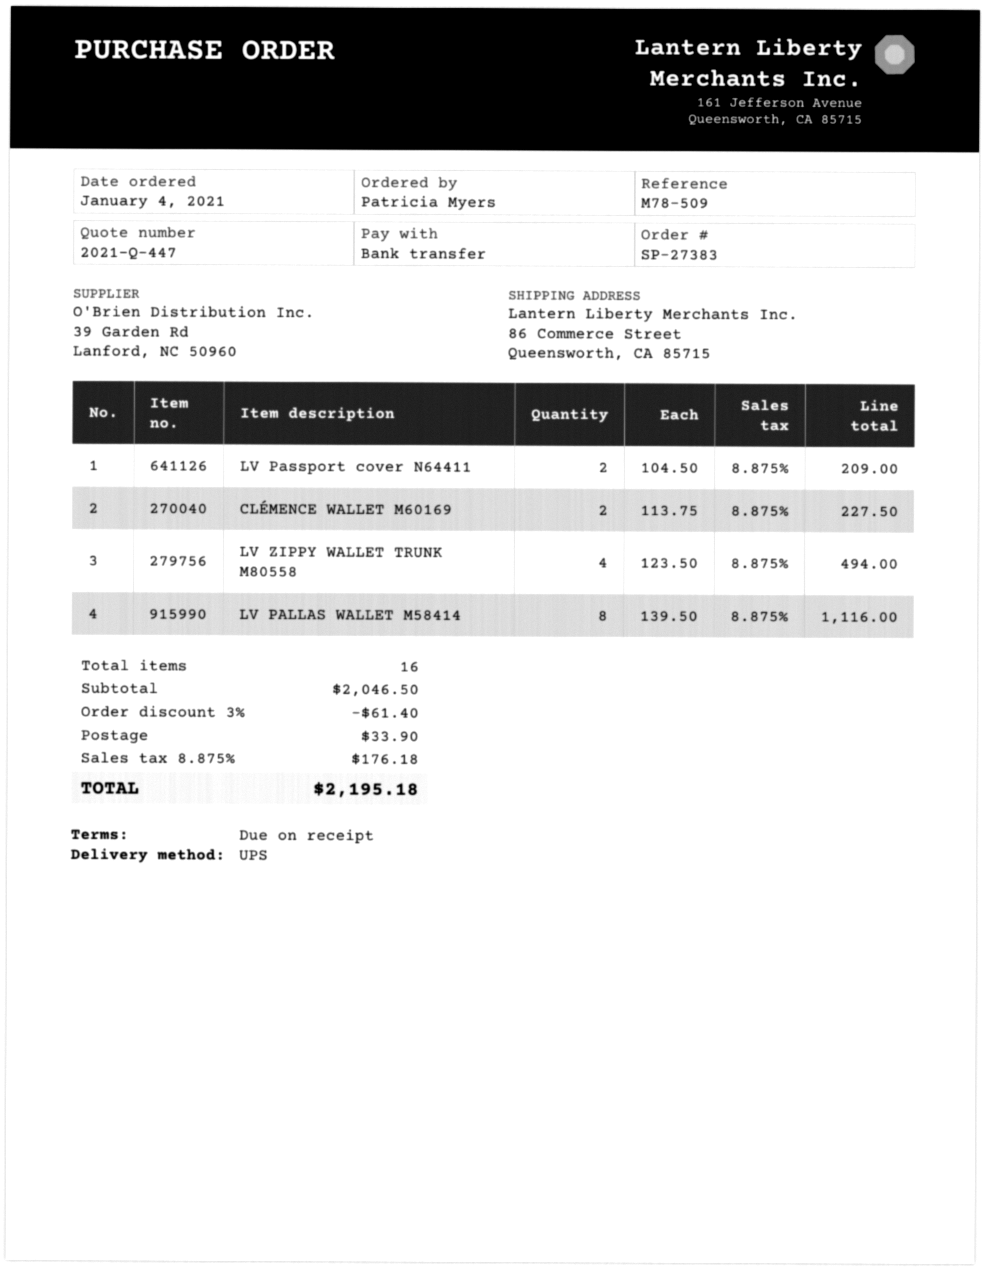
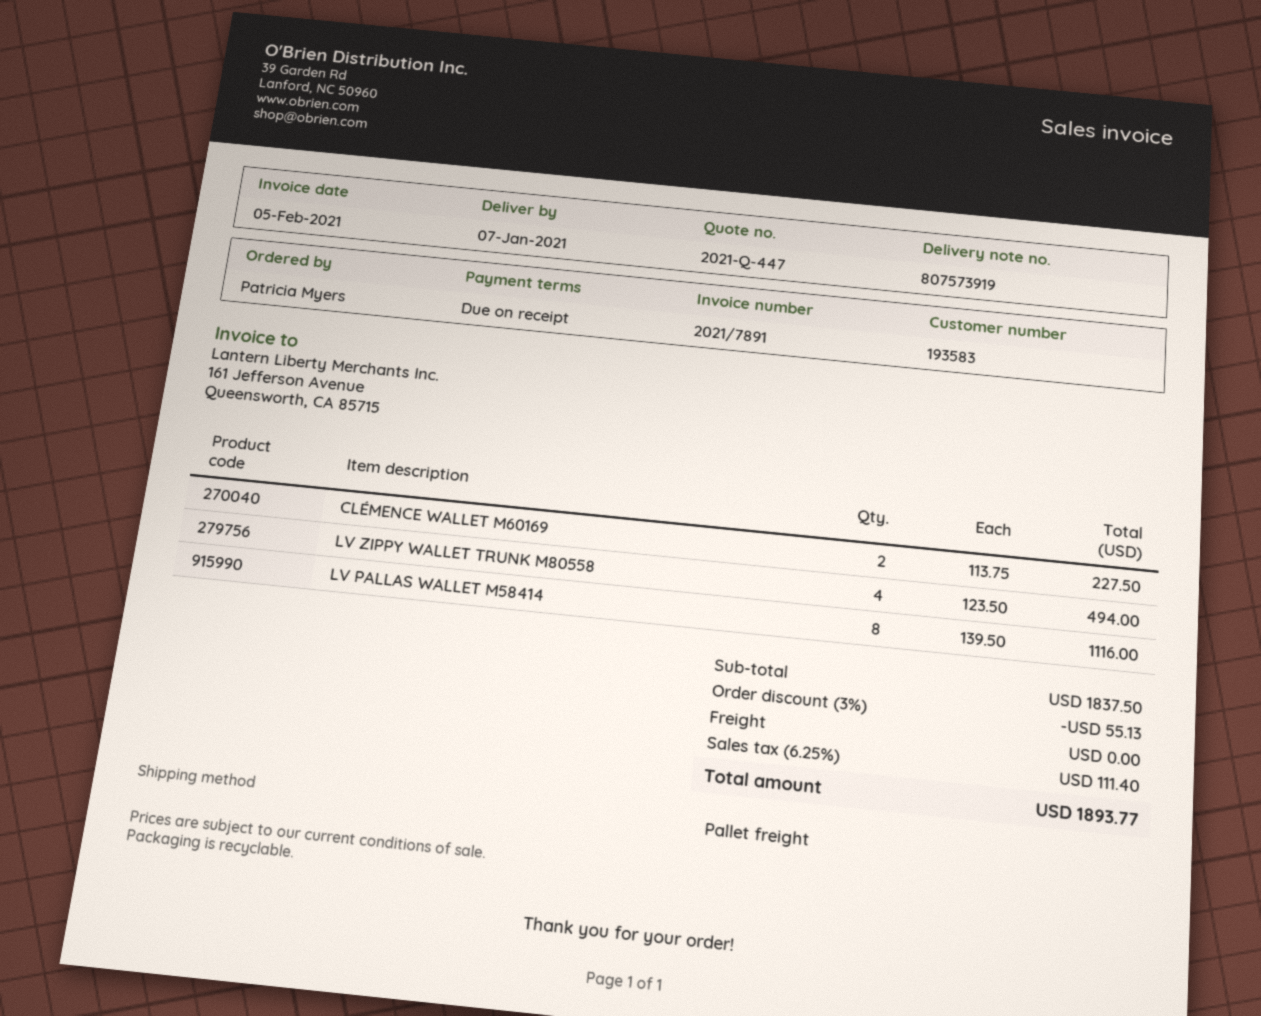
shipping method: UPS -> pallet freight
LV Passport cover N64411: 2 x 104.50 = 209.00 -> none
subtotal: 2046.50 -> 1837.50
discount: 3% = 61.40 -> 3% = 55.13
shipping: 33.90 -> 0.00
tax: 8.875% = 176.18 -> 6.25% = 111.40
total: 2195.18 -> 1893.77

